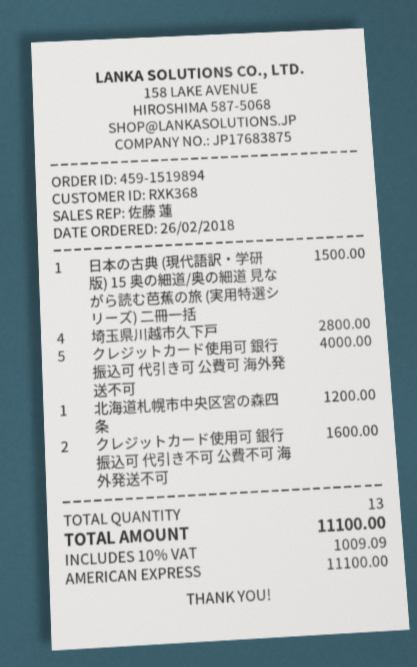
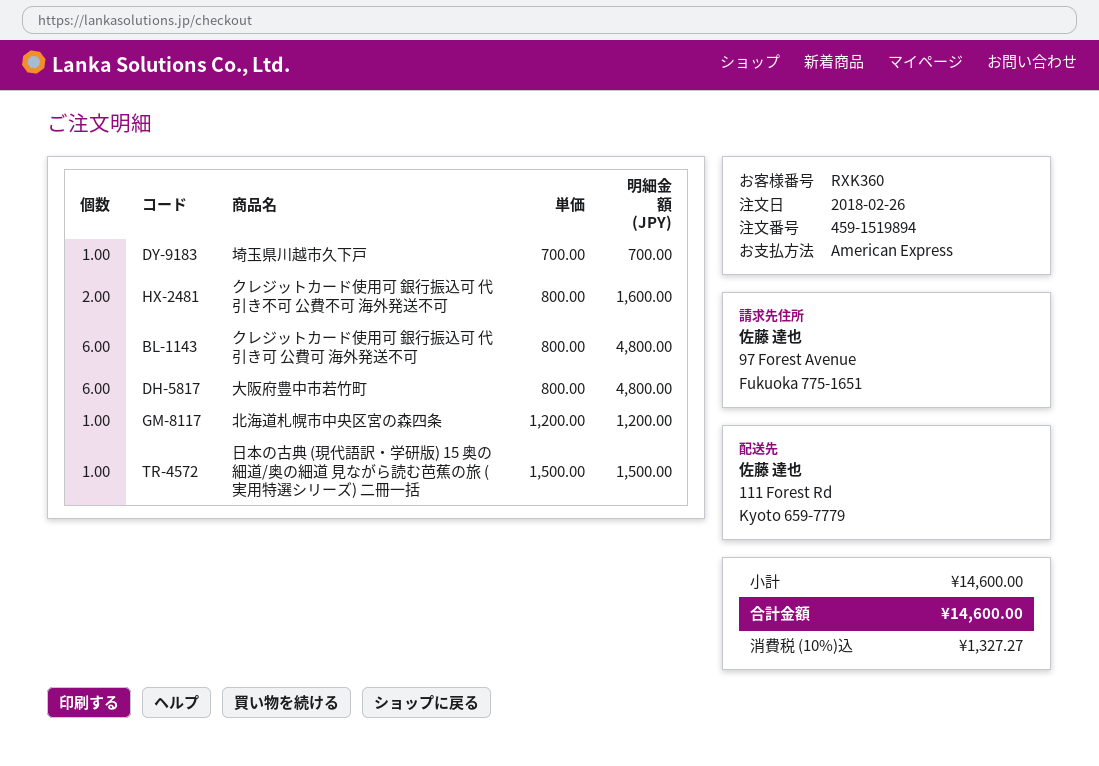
customer number: RXK368 -> RXK360
埼玉県川越市久下戸: 4 for 2800.00 -> 1 for 700.00
クレジットカード使用可 銀行振込可 代引き可 公費可 海外発送不可: 5 for 4000.00 -> 6 for 4800.00
大阪府豊中市若竹町: none -> 6 for 4800.00
tax: 10% = 1009.09 -> 10% = 1327.27
total: 11100.00 -> 14600.00

